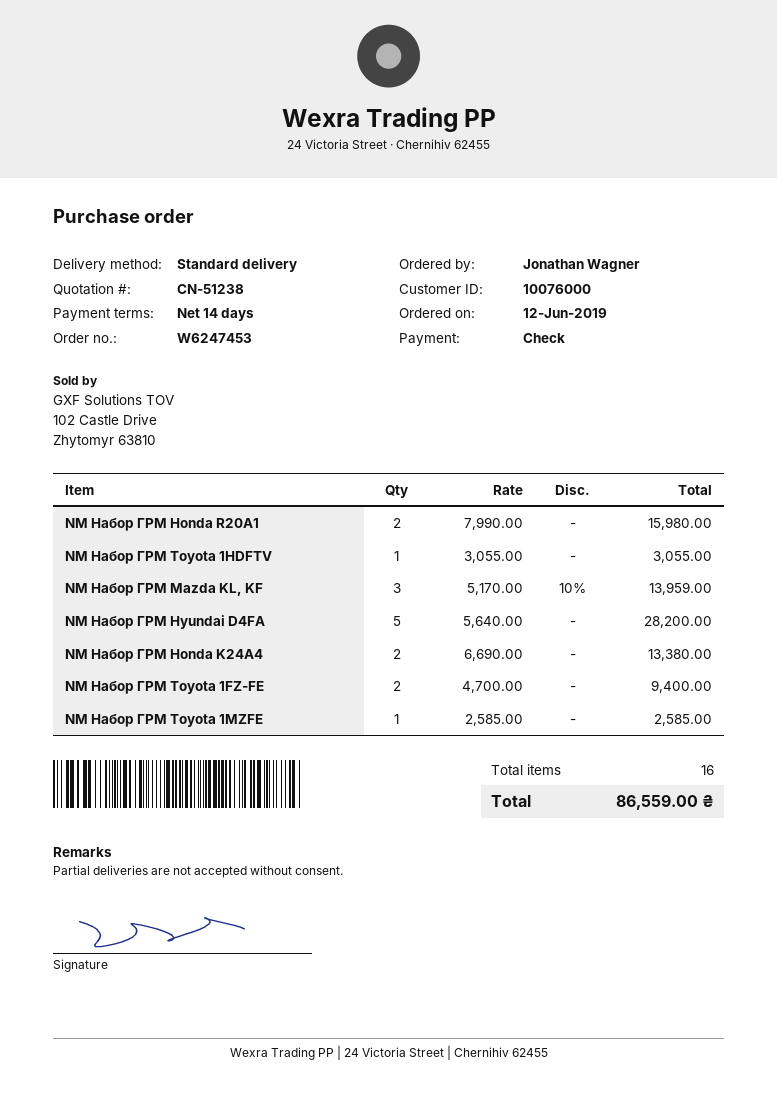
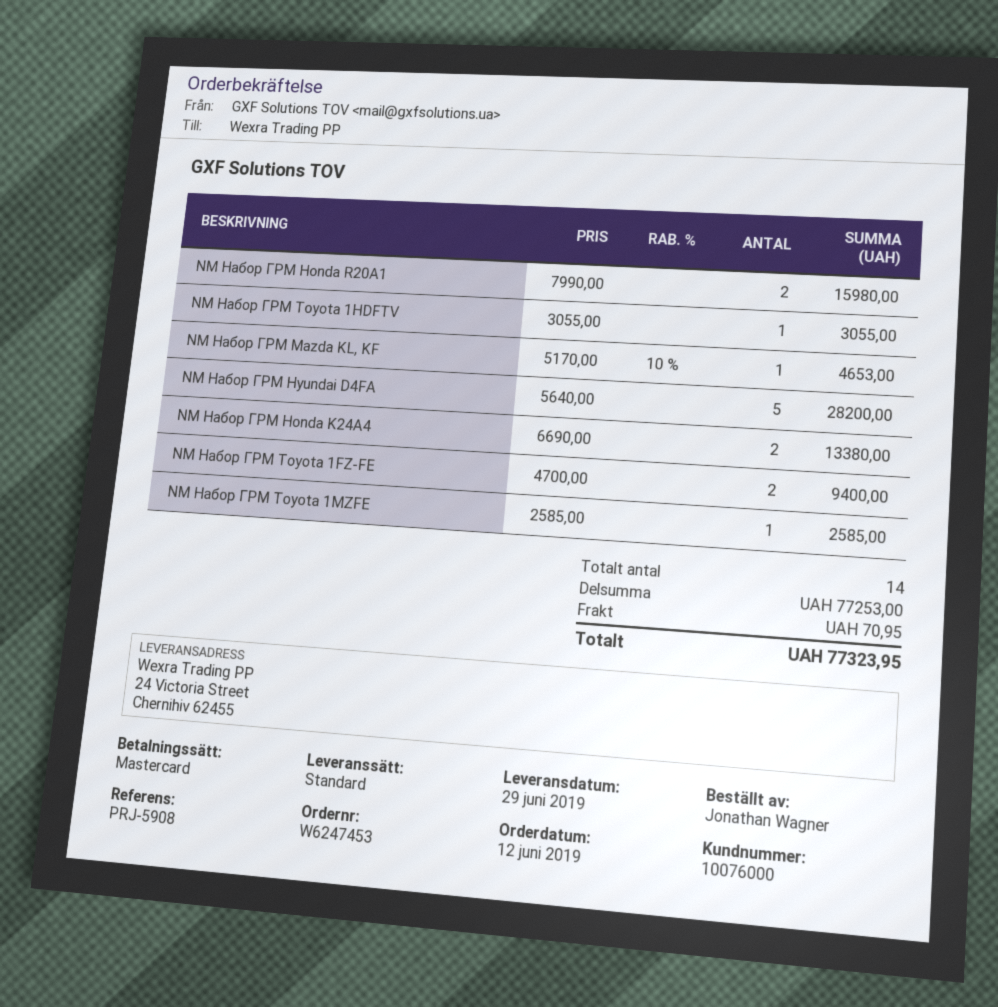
payment method: cheque -> Mastercard
NM Набор ГРМ Mazda KL, KF: 3 x 5170.00 - 10% = 13959.00 -> 1 x 5170.00 - 10% = 4653.00
total quantity: 16 -> 14
shipping: none -> 70.95
total: 86559.00 -> 77323.95

